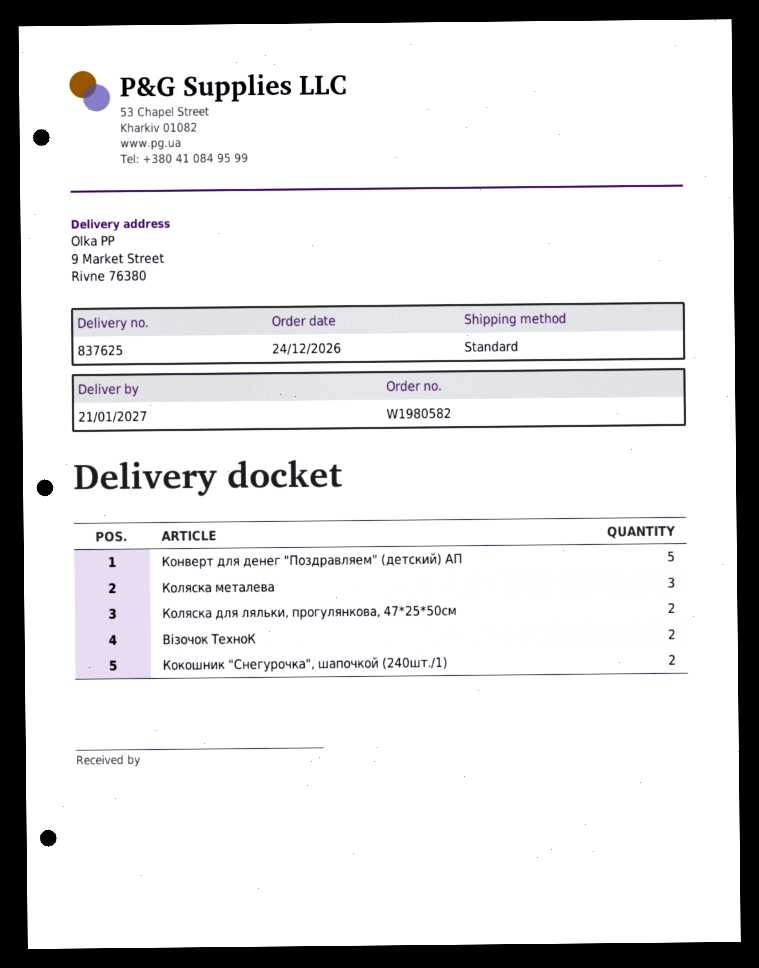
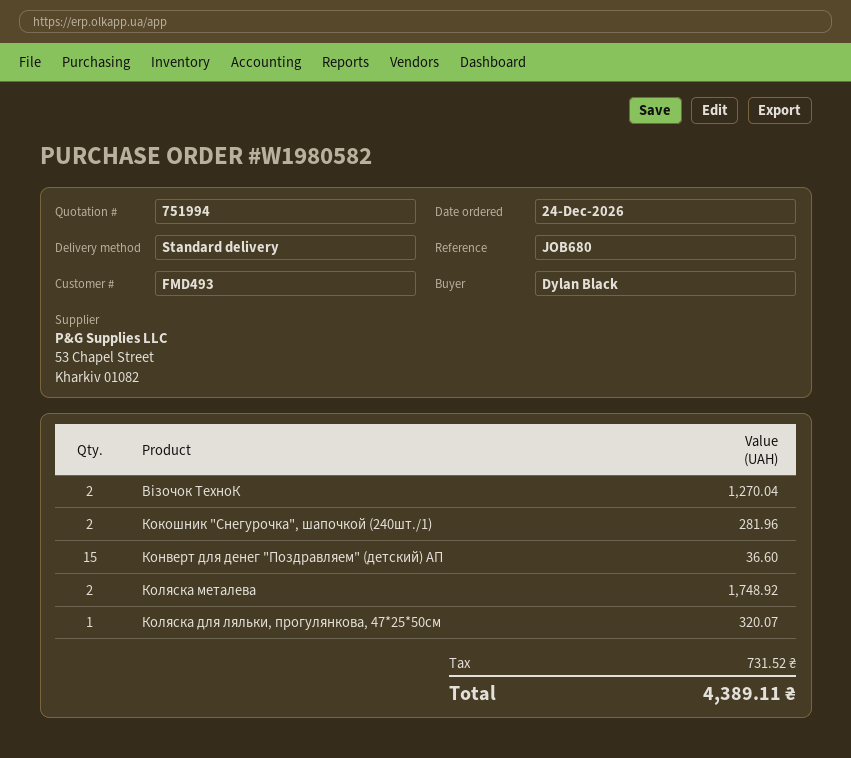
Конверт для денег "Поздравляем" (детский) АП: 5 -> 15
Коляска металева: 3 -> 2
Коляска для ляльки, прогулянкова, 47*25*50см: 2 -> 1

